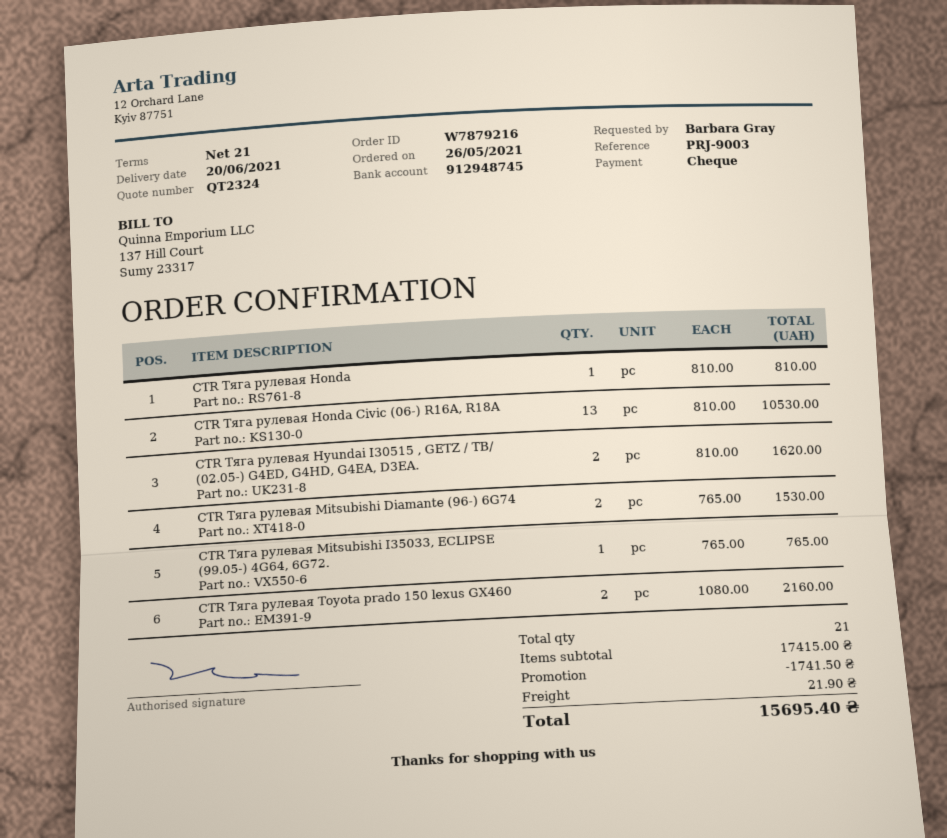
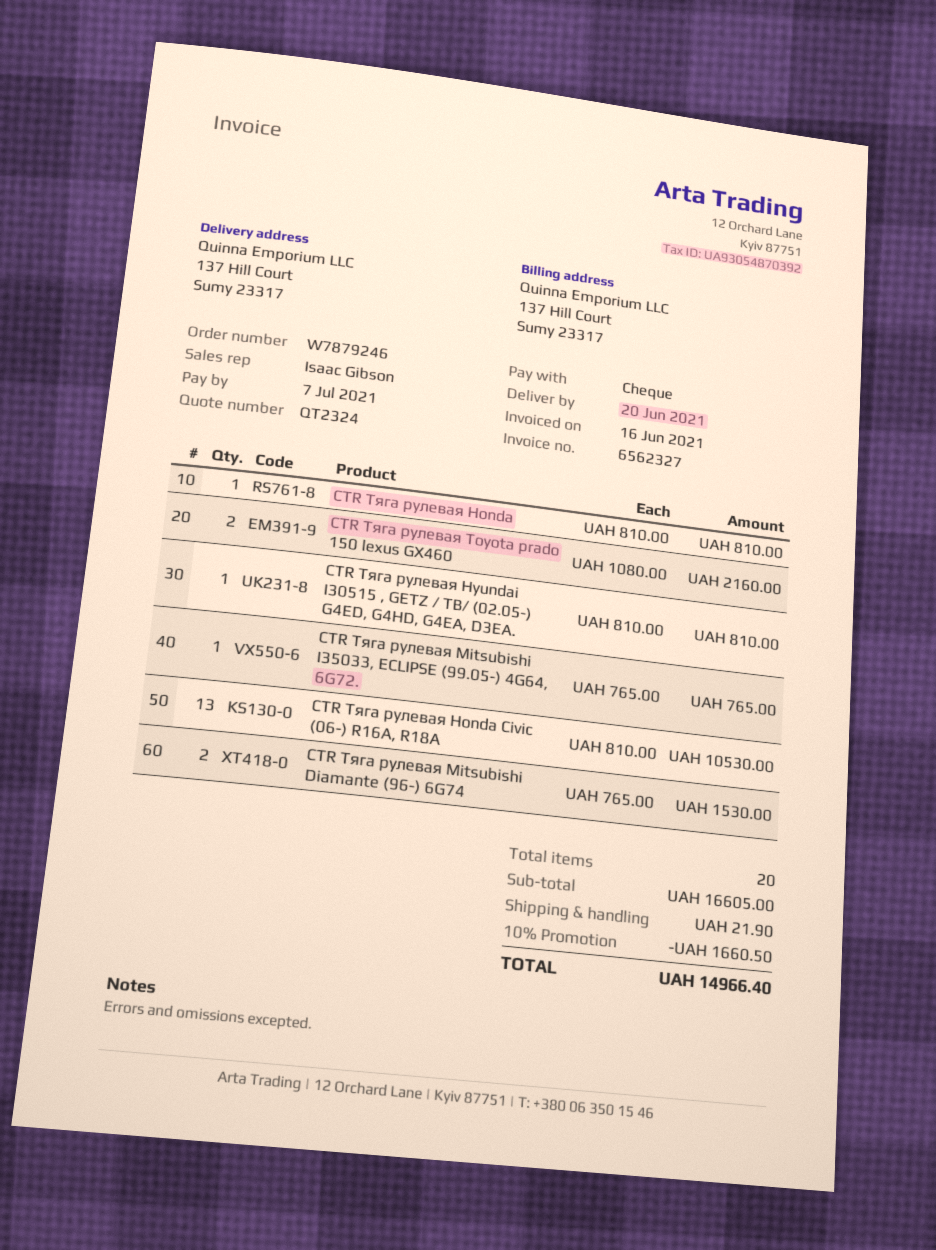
order number: W7879216 -> W7879246
CTR Тяга рулевая Hyundai I30515 , GETZ / TB/ (02.05-) G4ED, G4HD, G4EA, D3EA.: 2 x 810.00 = 1620.00 -> 1 x 810.00 = 810.00
total quantity: 21 -> 20
subtotal: 17415.00 -> 16605.00
discount: 1741.50 -> 1660.50
total: 15695.40 -> 14966.40

